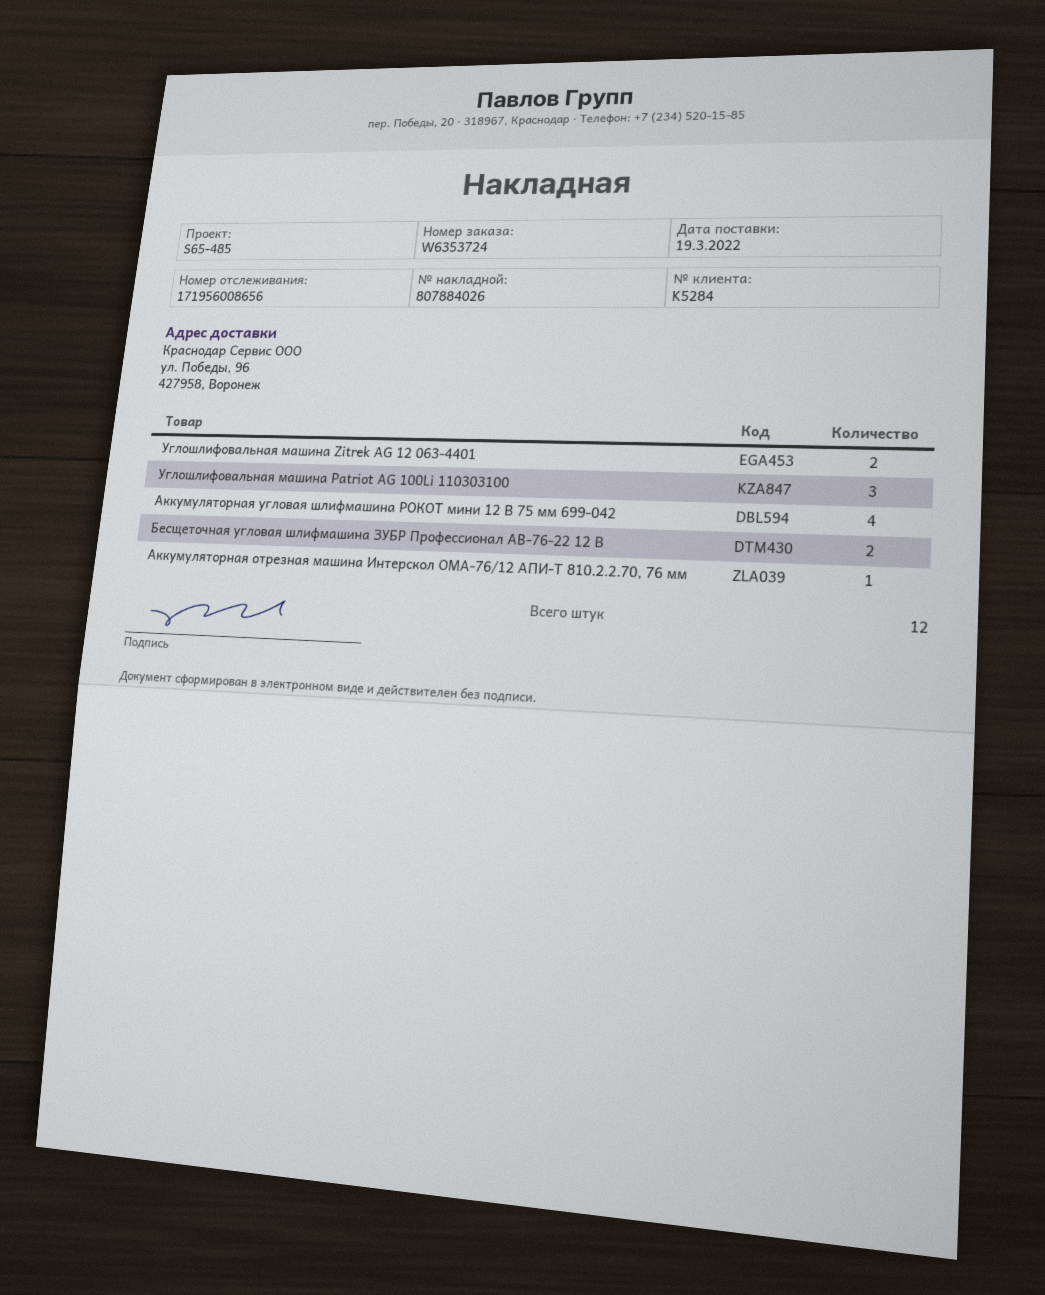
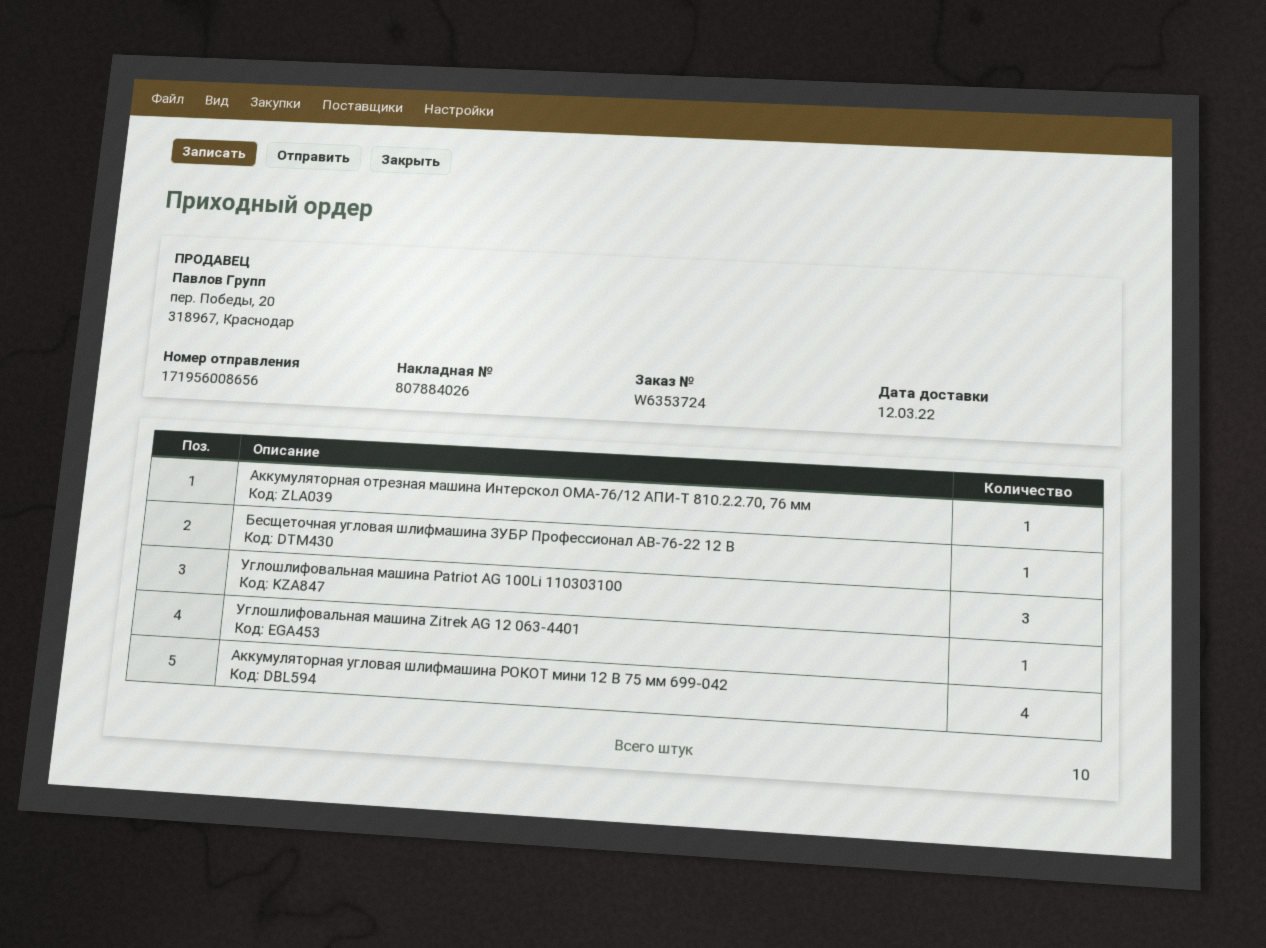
delivery date: 2022-03-19 -> 2022-03-12
Углошлифовальная машина Zitrek AG 12 063-4401: 2 -> 1
Бесщеточная угловая шлифмашина ЗУБР Профессионал AB-76-22 12 В: 2 -> 1
total quantity: 12 -> 10

